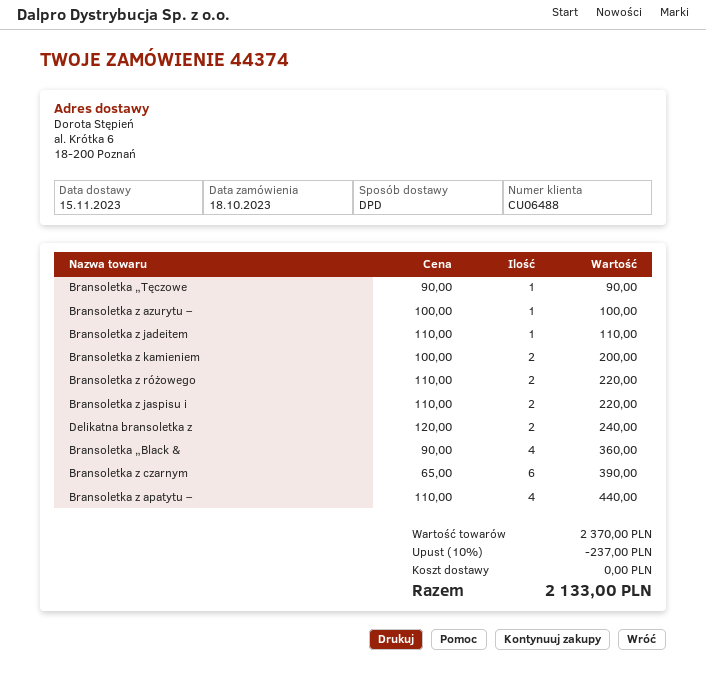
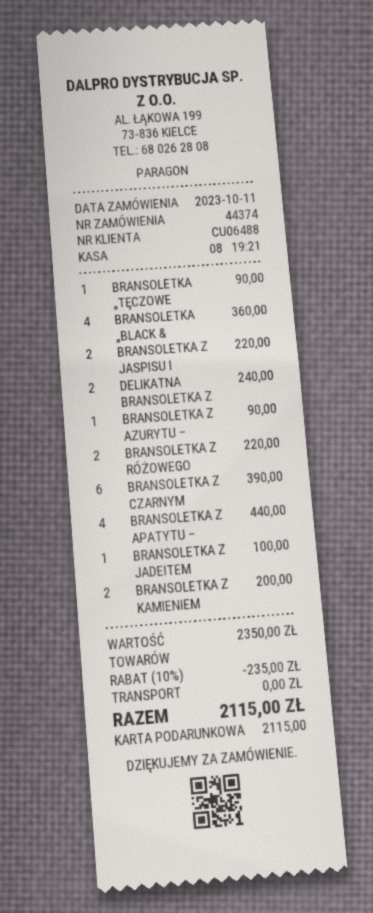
order date: 2023-10-18 -> 2023-10-11
Bransoletka z azurytu –: 1 for 100.00 -> 1 for 90.00
Bransoletka z jadeitem: 1 for 110.00 -> 1 for 100.00
subtotal: 2370.00 -> 2350.00
discount: 10% = 237.00 -> 10% = 235.00
total: 2133.00 -> 2115.00

